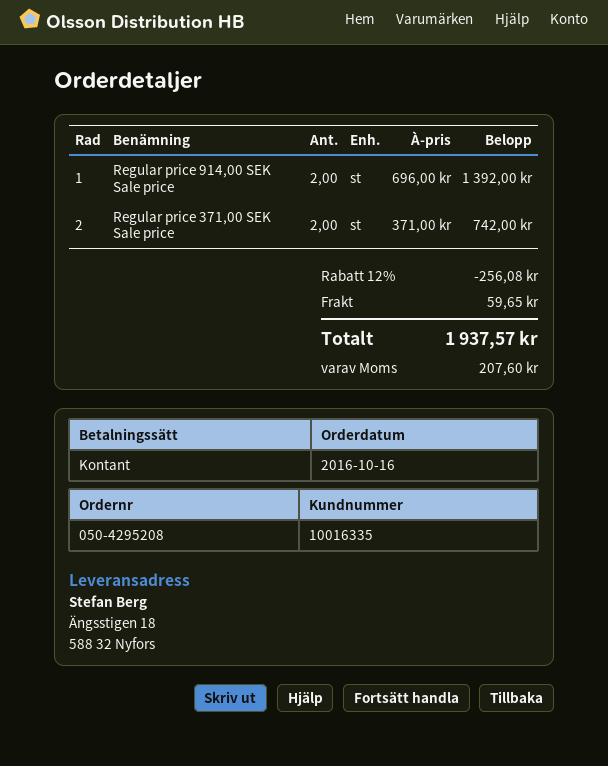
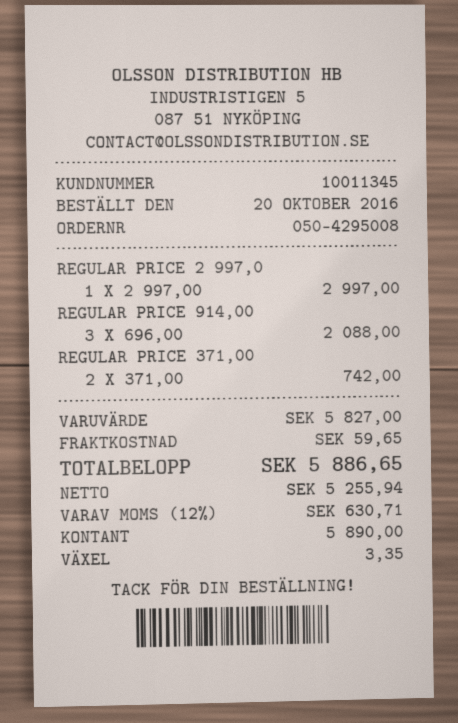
order number: 050-4295208 -> 050-4295008
order date: 2016-10-16 -> 2016-10-20
customer number: 10016335 -> 10011345
Regular price 914,00 SEK Sale price: 2 x 696.00 = 1392.00 -> 3 x 696.00 = 2088.00
REGULAR PRICE 2 997,0: none -> 1 x 2997.00 = 2997.00
discount: 12% = 256.08 -> none
tax: 207.60 -> 630.71
total: 1937.57 -> 5886.65

